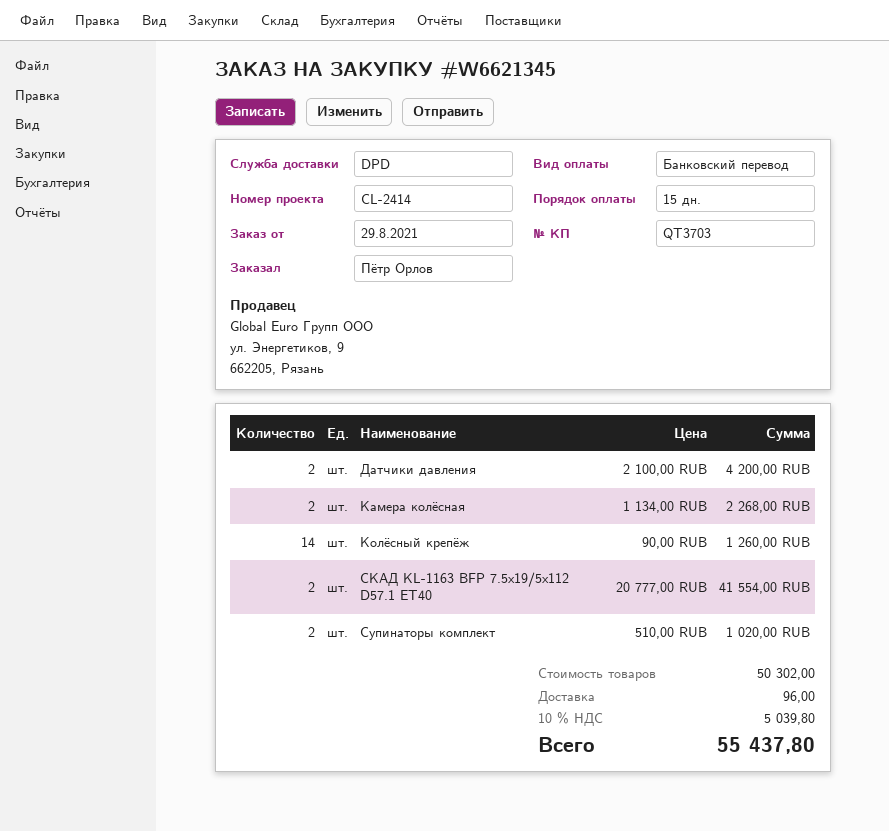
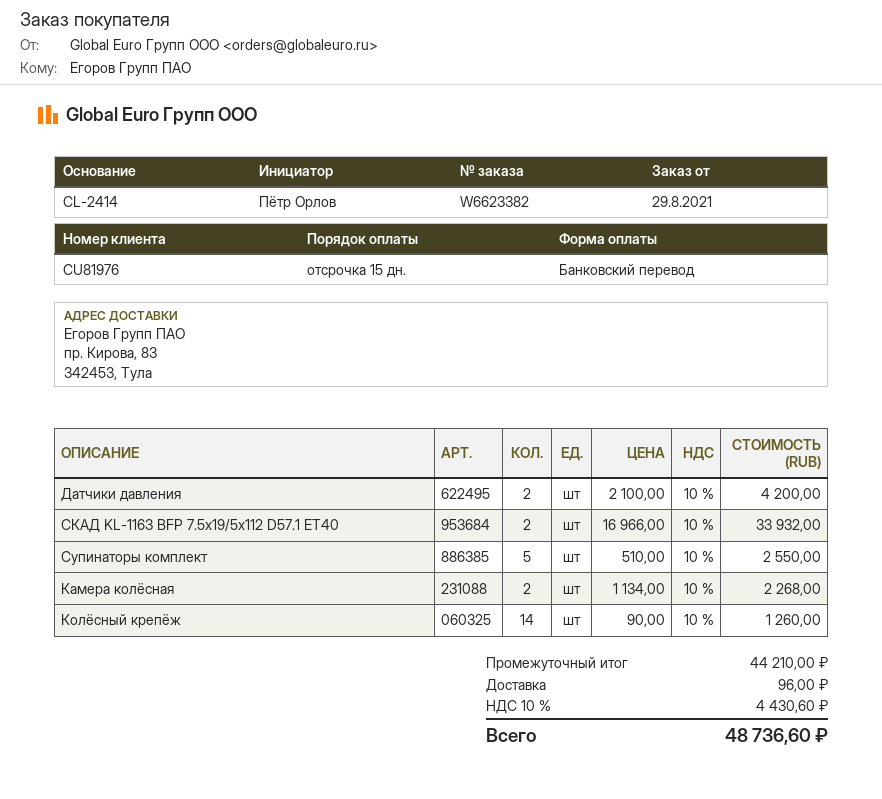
order number: W6621345 -> W6623382
СКАД KL-1163 BFP 7.5x19/5x112 D57.1 ET40: 2 x 20777.00 = 41554.00 -> 2 x 16966.00 = 33932.00
Супинаторы комплект: 2 x 510.00 = 1020.00 -> 5 x 510.00 = 2550.00
subtotal: 50302.00 -> 44210.00
tax: 10% = 5039.80 -> 10% = 4430.60
total: 55437.80 -> 48736.60

